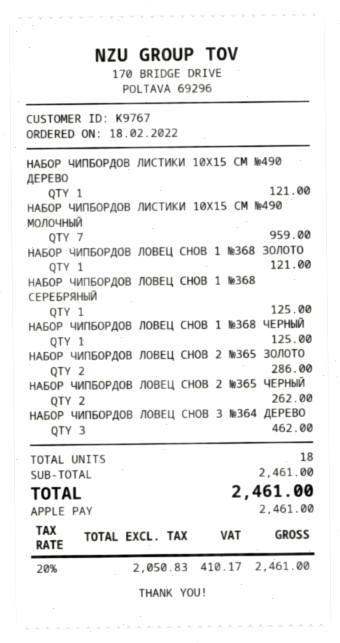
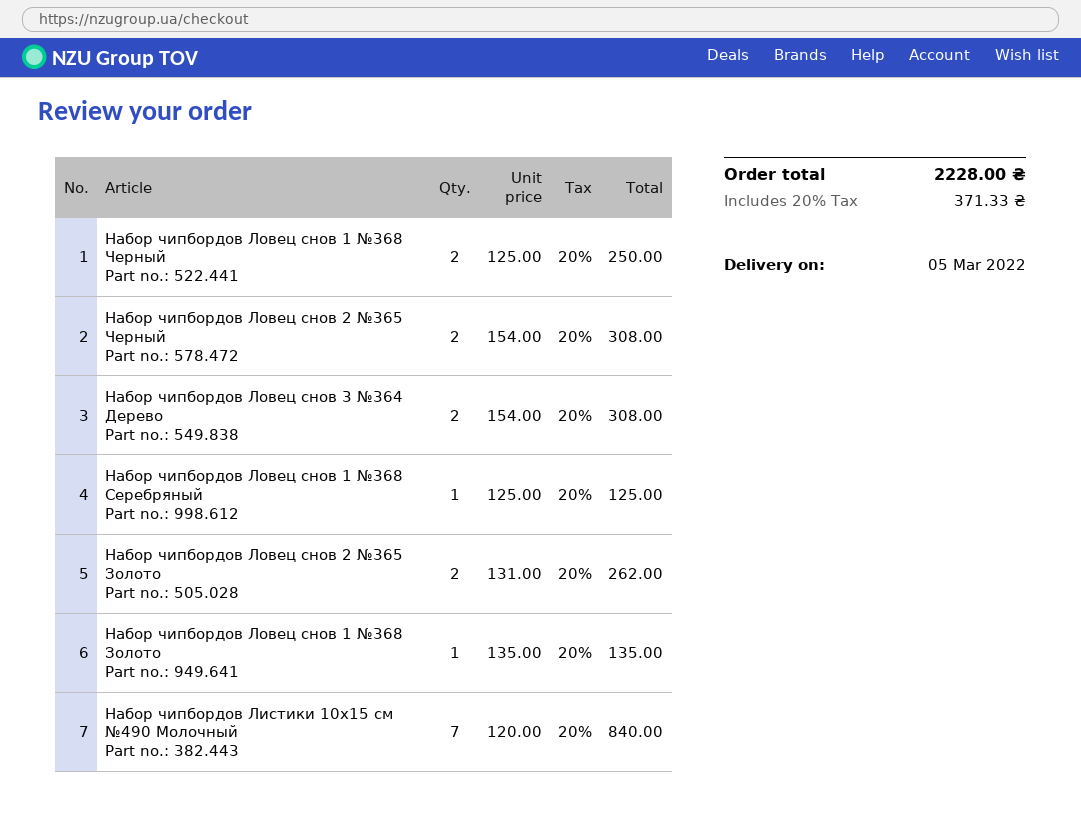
НАБОР ЧИПБОРДОВ ЛИСТИКИ 10Х15 СМ №490 ДЕРЕВО: 1 for 121.00 -> none
НАБОР ЧИПБОРДОВ ЛИСТИКИ 10Х15 СМ №490 МОЛОЧНЫЙ: 7 for 959.00 -> 7 for 840.00
НАБОР ЧИПБОРДОВ ЛОВЕЦ СНОВ 1 №368 ЗОЛОТО: 1 for 121.00 -> 1 for 135.00
НАБОР ЧИПБОРДОВ ЛОВЕЦ СНОВ 1 №368 ЧЕРНЫЙ: 1 for 125.00 -> 2 for 250.00
НАБОР ЧИПБОРДОВ ЛОВЕЦ СНОВ 2 №365 ЗОЛОТО: 2 for 286.00 -> 2 for 262.00
НАБОР ЧИПБОРДОВ ЛОВЕЦ СНОВ 2 №365 ЧЕРНЫЙ: 2 for 262.00 -> 2 for 308.00
НАБОР ЧИПБОРДОВ ЛОВЕЦ СНОВ 3 №364 ДЕРЕВО: 3 for 462.00 -> 2 for 308.00
tax: 20% = 410.17 -> 20% = 371.33
total: 2461.00 -> 2228.00

